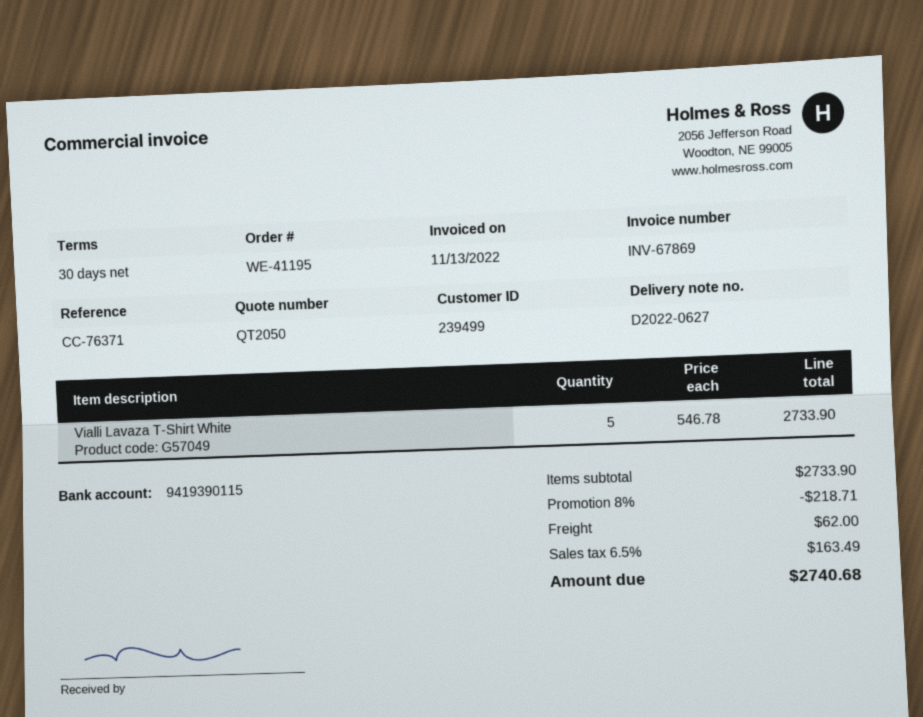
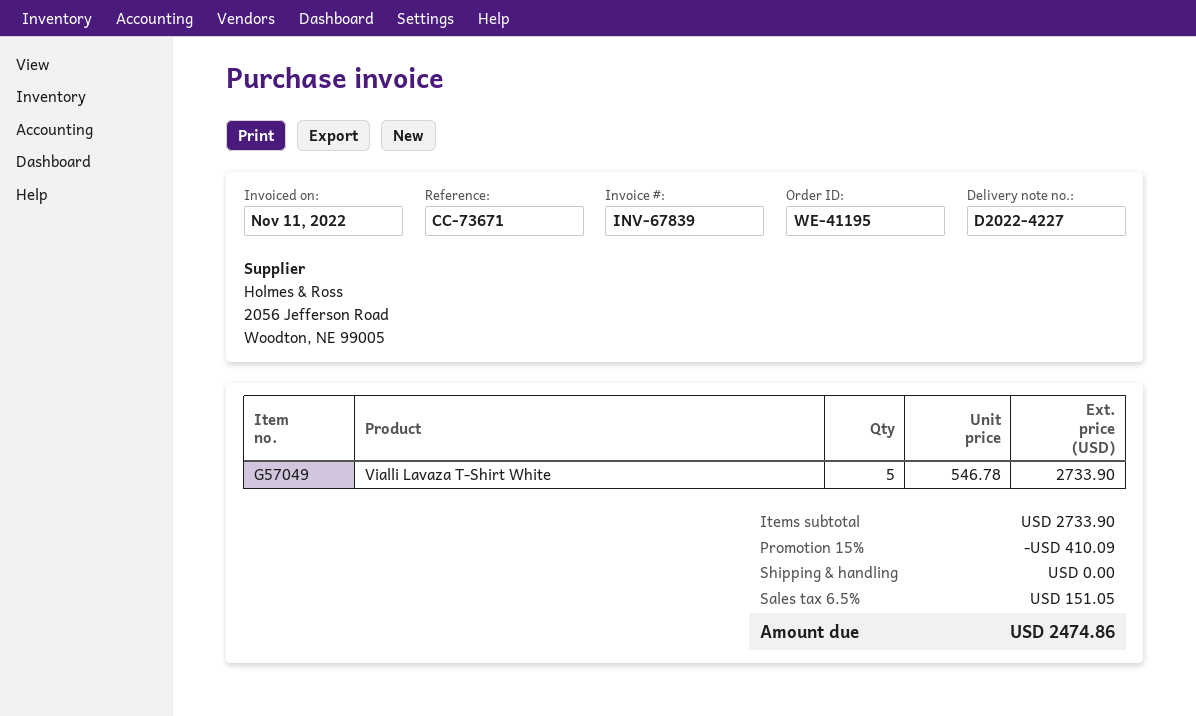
delivery note number: D2022-0627 -> D2022-4227
invoice number: INV-67869 -> INV-67839
invoice date: 2022-11-13 -> 2022-11-11
reference: CC-76371 -> CC-73671
discount: 8% = 218.71 -> 15% = 410.09
shipping: 62.00 -> 0.00
tax: 6.5% = 163.49 -> 6.5% = 151.05
total: 2740.68 -> 2474.86

